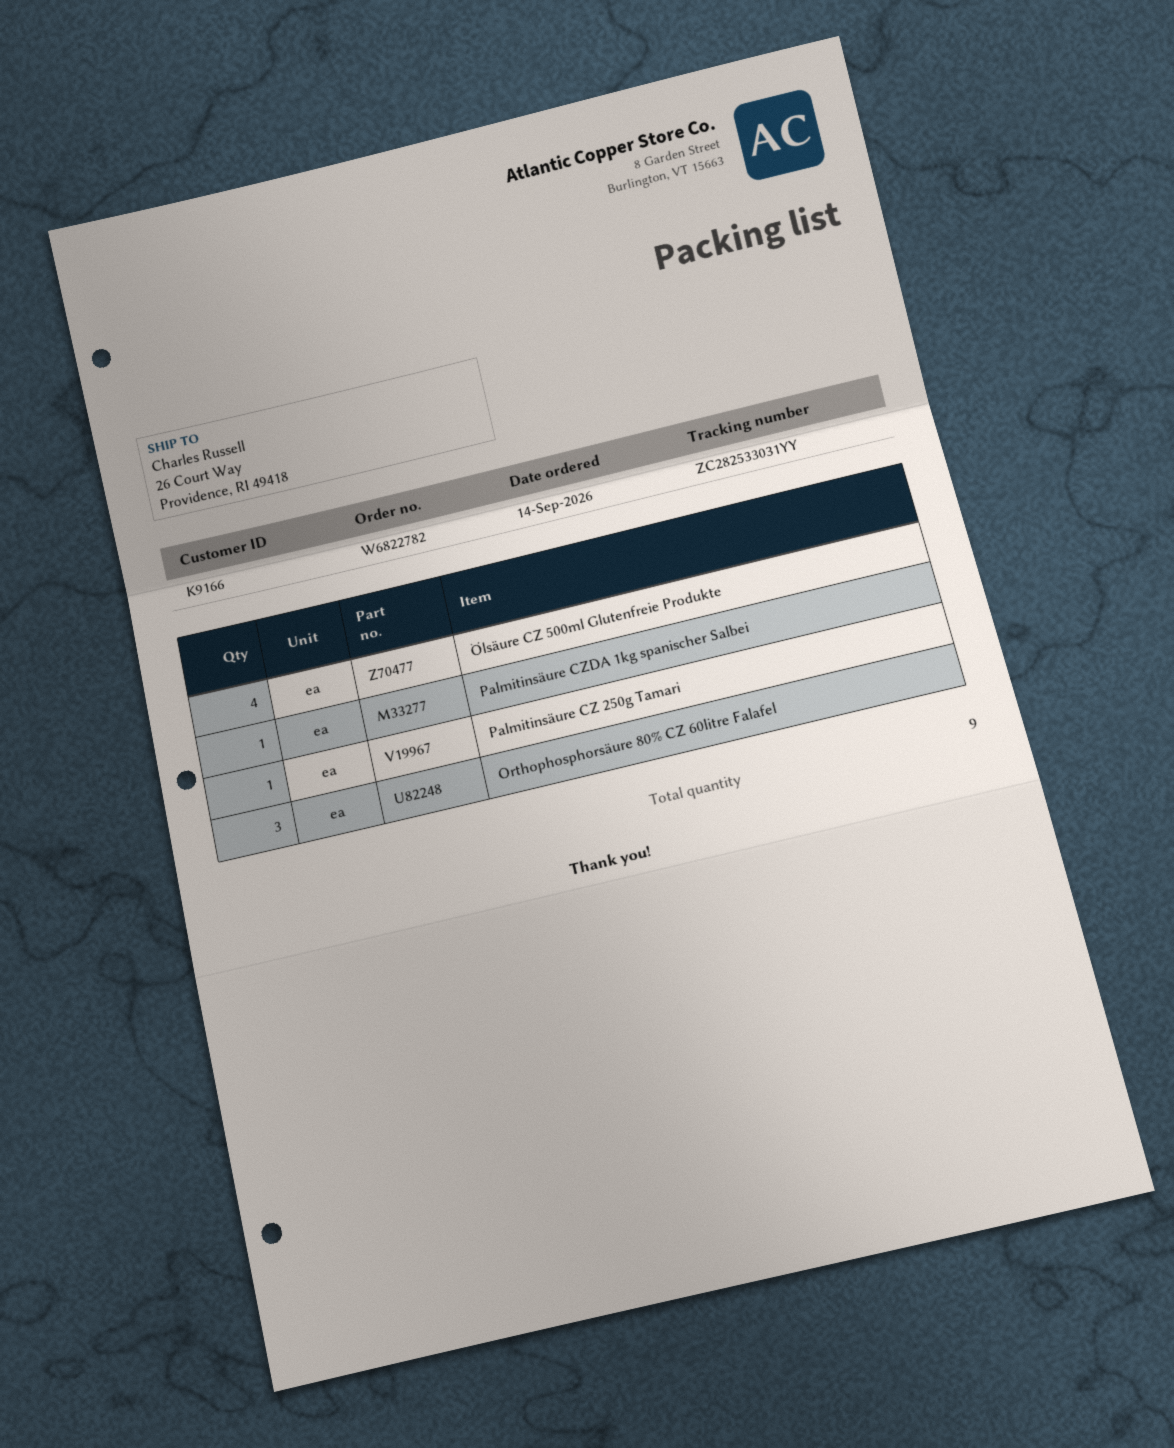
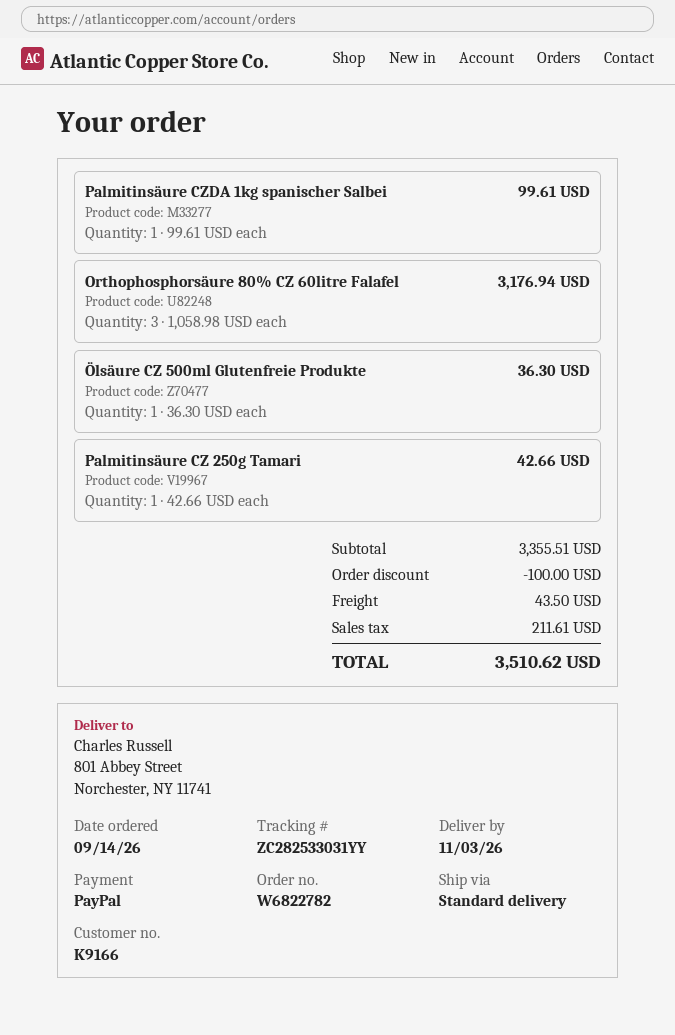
ship to: 26 Court Way, Providence, RI 49418 -> 801 Abbey Street, Norchester, NY 11741
Ölsäure CZ 500ml Glutenfreie Produkte: 4 -> 1

